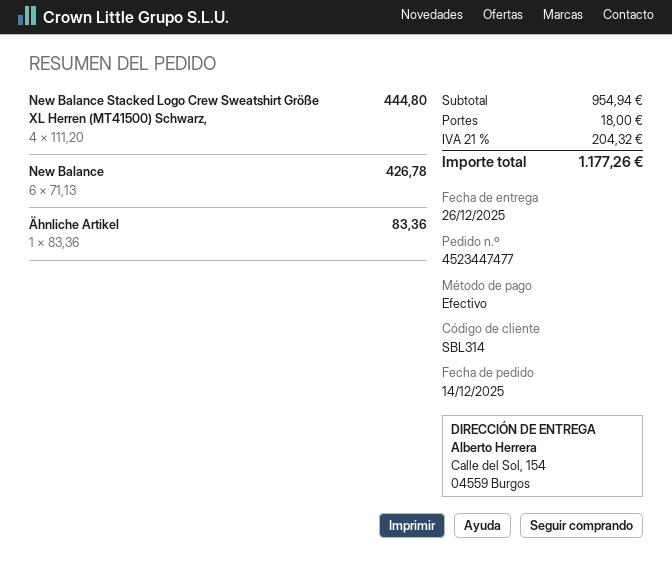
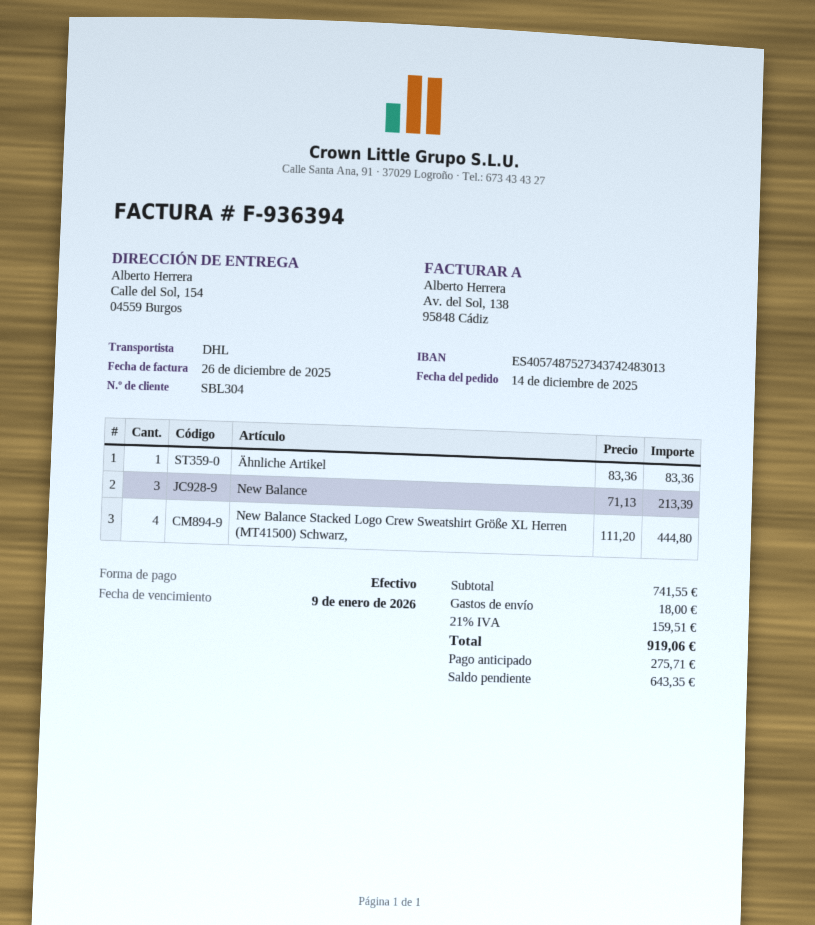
customer number: SBL314 -> SBL304
New Balance: 6 x 71.13 = 426.78 -> 3 x 71.13 = 213.39
subtotal: 954.94 -> 741.55
tax: 21% = 204.32 -> 21% = 159.51
total: 1177.26 -> 919.06

